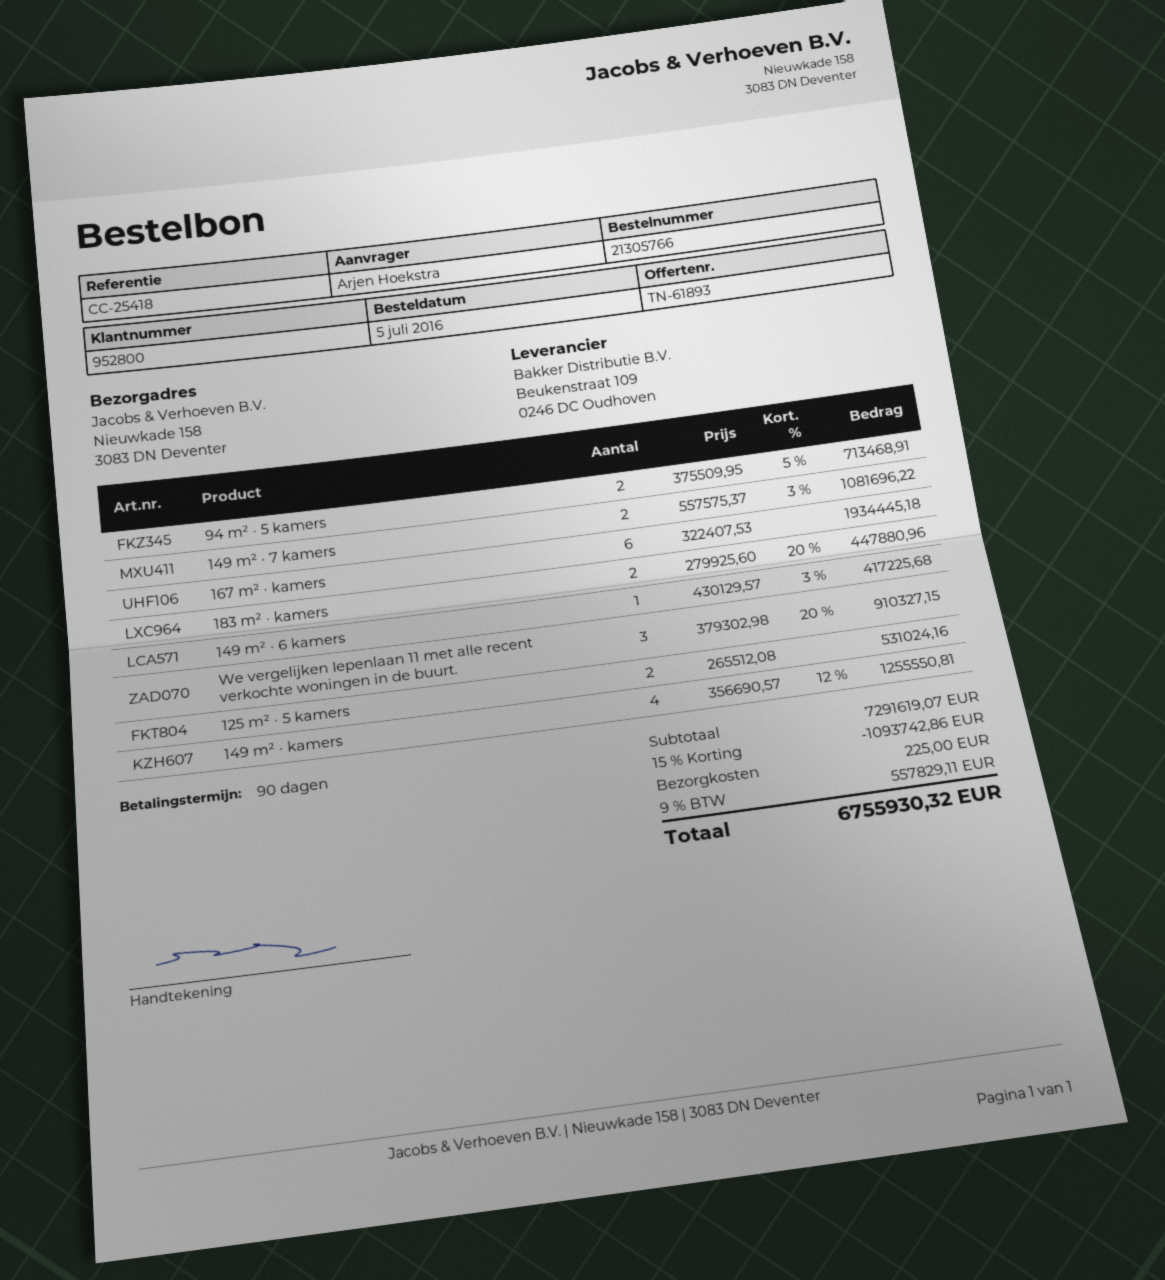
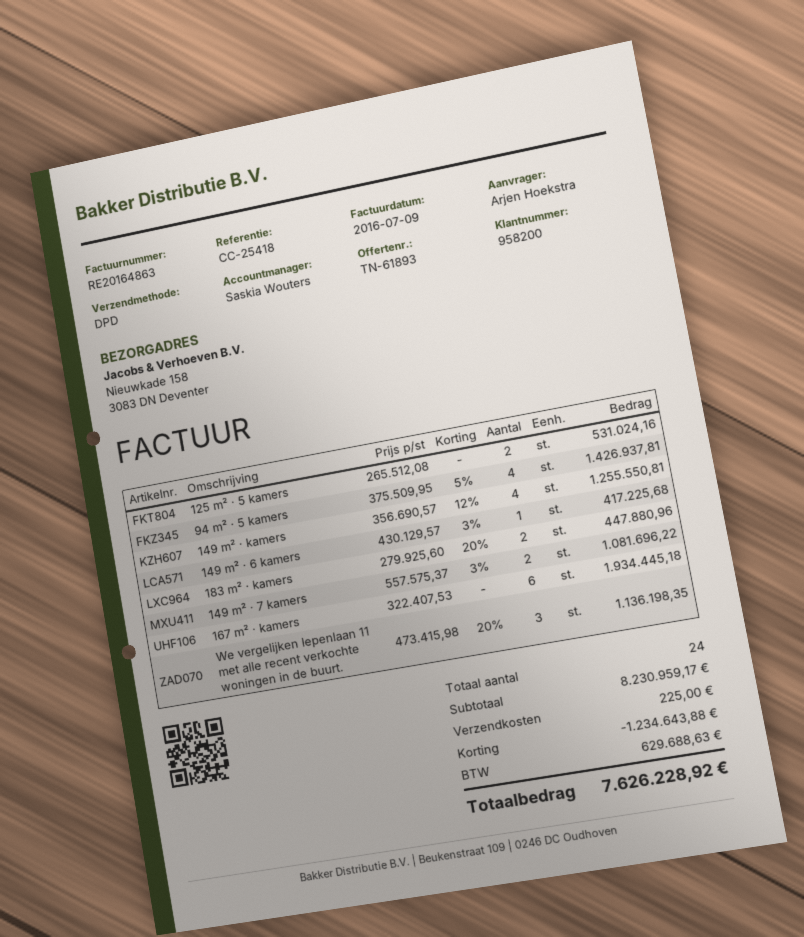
customer number: 952800 -> 958200
94 m² · 5 kamers: 2 x 375509.95 - 5% = 713468.91 -> 4 x 375509.95 - 5% = 1426937.81
We vergelijken Iepenlaan 11 met alle recent verkochte woningen in de buurt.: 3 x 379302.98 - 20% = 910327.15 -> 3 x 473415.98 - 20% = 1136198.35
subtotal: 7291619.07 -> 8230959.17
discount: 1093742.86 -> 1234643.88
tax: 557829.11 -> 629688.63
total: 6755930.32 -> 7626228.92

